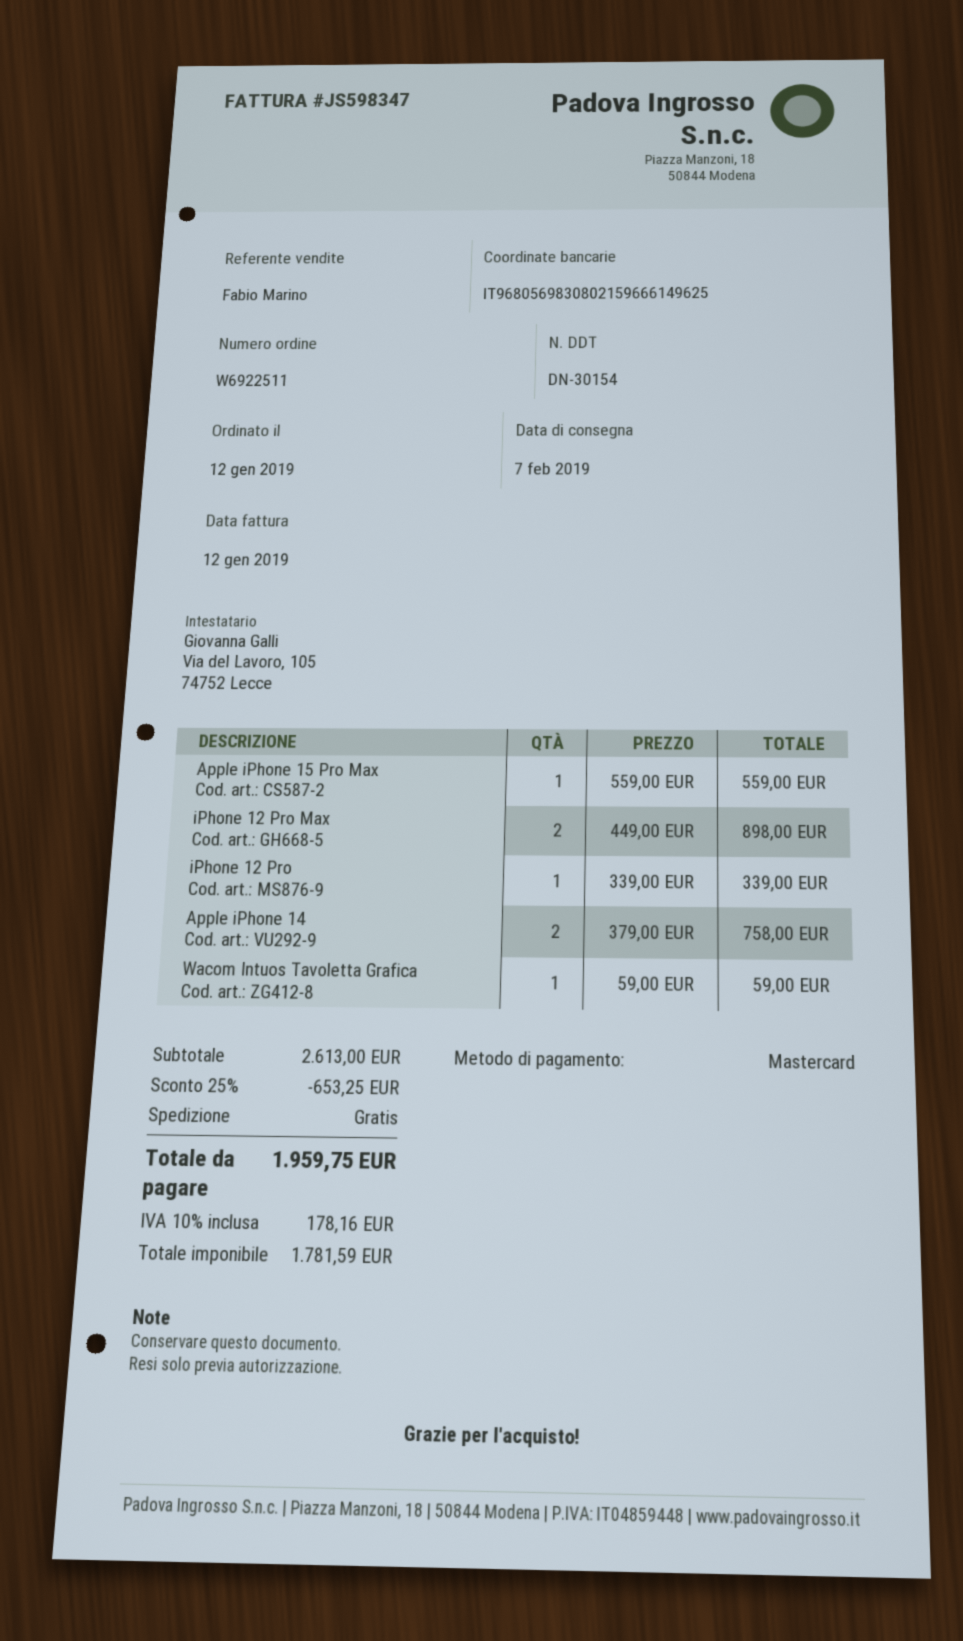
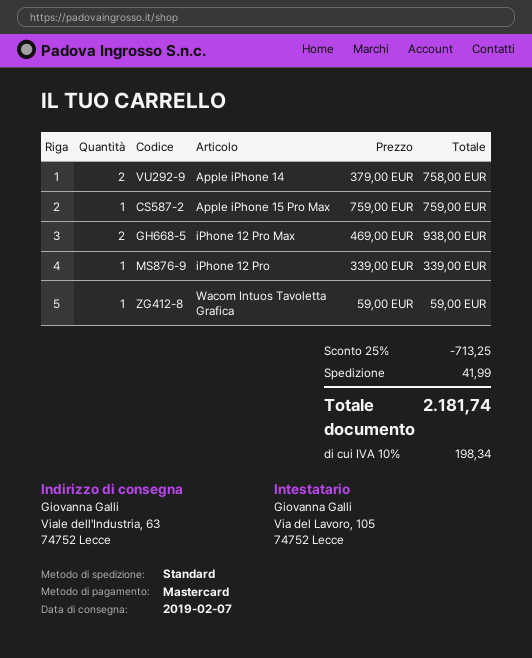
Apple iPhone 15 Pro Max: 1 x 559.00 = 559.00 -> 1 x 759.00 = 759.00
iPhone 12 Pro Max: 2 x 449.00 = 898.00 -> 2 x 469.00 = 938.00
discount: 25% = 653.25 -> 25% = 713.25
shipping: 0.00 -> 41.99
tax: 10% = 178.16 -> 10% = 198.34
total: 1959.75 -> 2181.74

